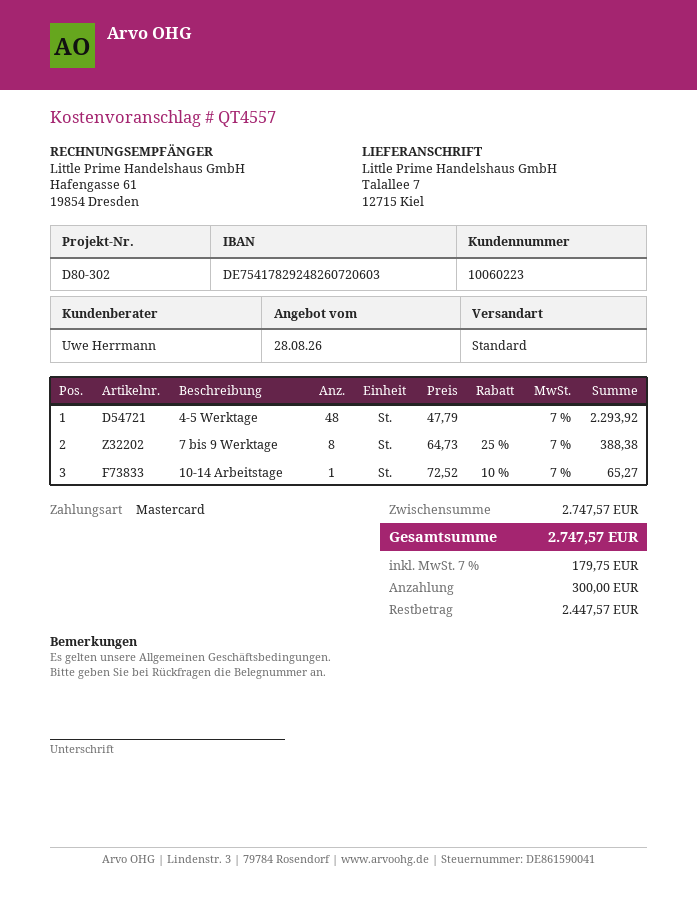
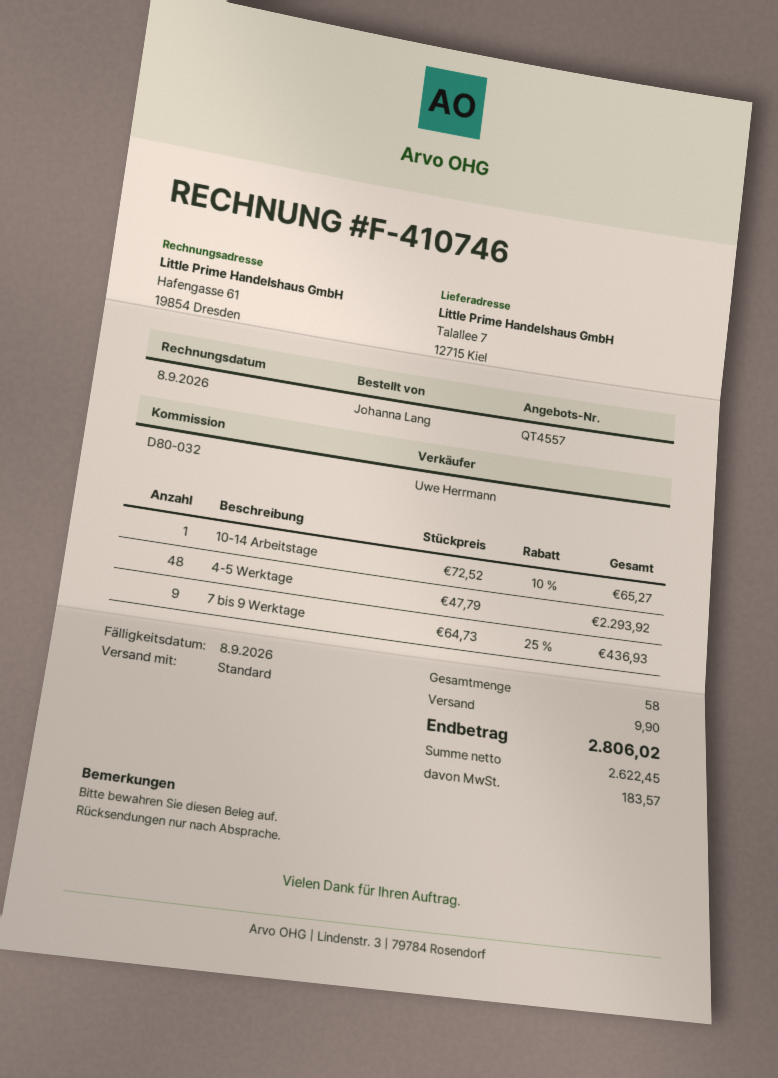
reference: D80-302 -> D80-032
7 bis 9 Werktage: 8 x 64.73 - 25% = 388.38 -> 9 x 64.73 - 25% = 436.93
shipping: none -> 9.90
tax: 179.75 -> 183.57
total: 2747.57 -> 2806.02

